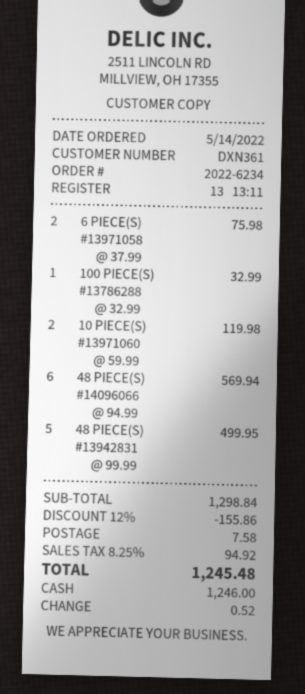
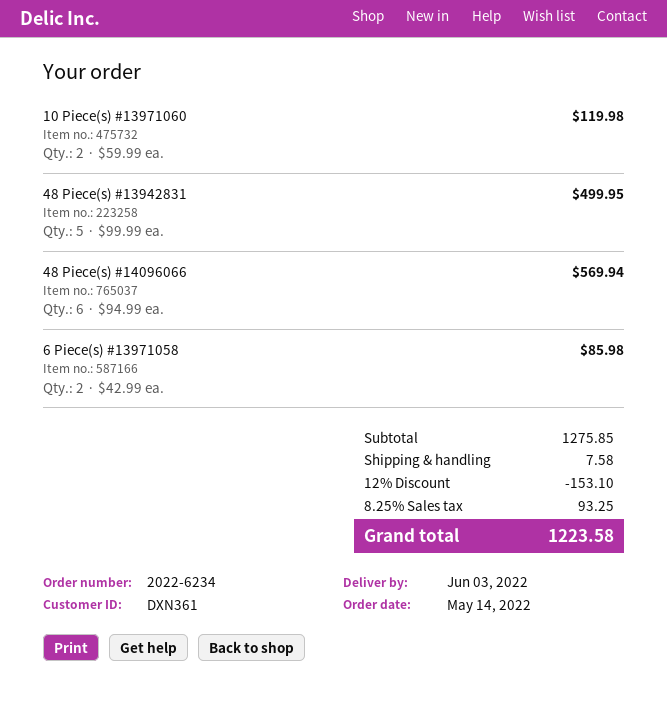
6 PIECE(S) #13971058: 2 x 37.99 = 75.98 -> 2 x 42.99 = 85.98
100 PIECE(S) #13786288: 1 x 32.99 = 32.99 -> none
subtotal: 1298.84 -> 1275.85
discount: 12% = 155.86 -> 12% = 153.10
tax: 8.25% = 94.92 -> 8.25% = 93.25
total: 1245.48 -> 1223.58

